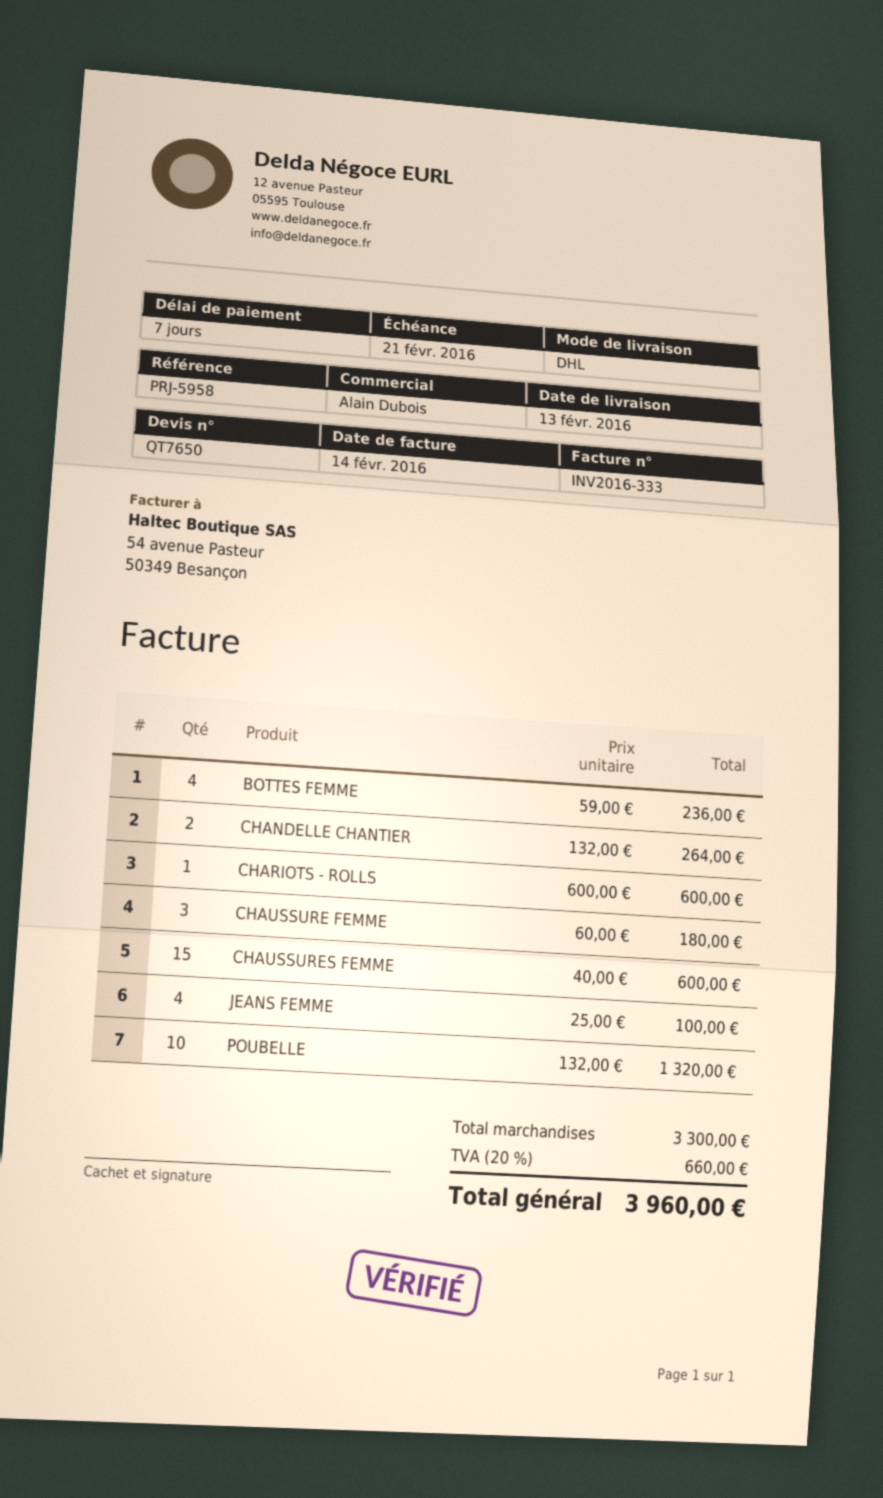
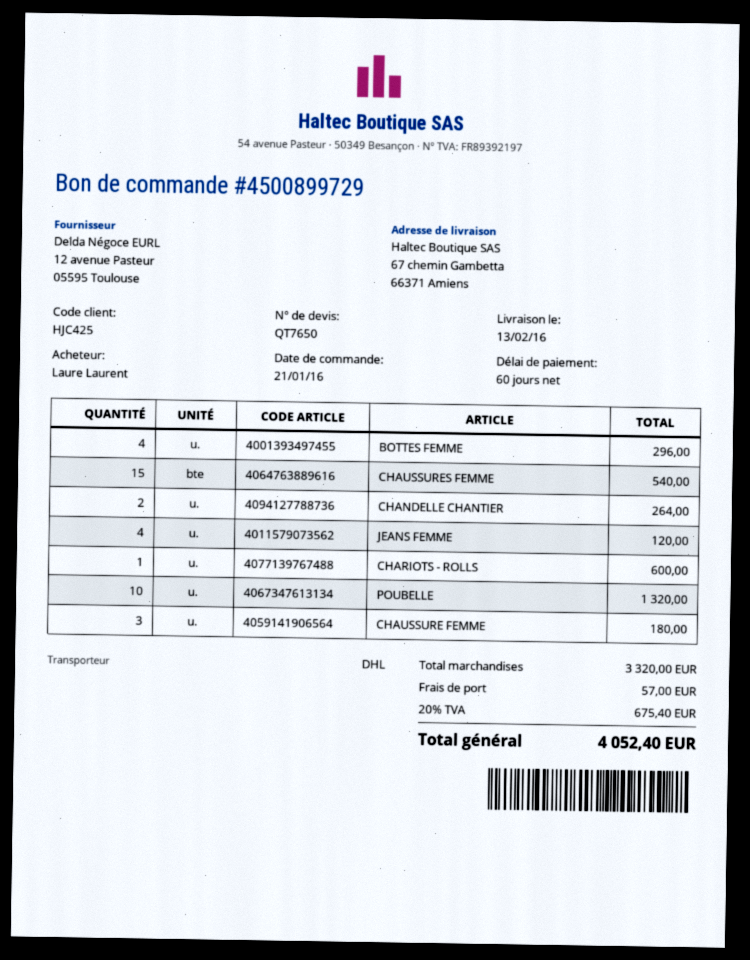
payment terms: 7 days -> 60 days
BOTTES FEMME: 4 for 236.00 -> 4 for 296.00
CHAUSSURES FEMME: 15 for 600.00 -> 15 for 540.00
JEANS FEMME: 4 for 100.00 -> 4 for 120.00
subtotal: 3300.00 -> 3320.00
shipping: none -> 57.00
tax: 20% = 660.00 -> 20% = 675.40
total: 3960.00 -> 4052.40

